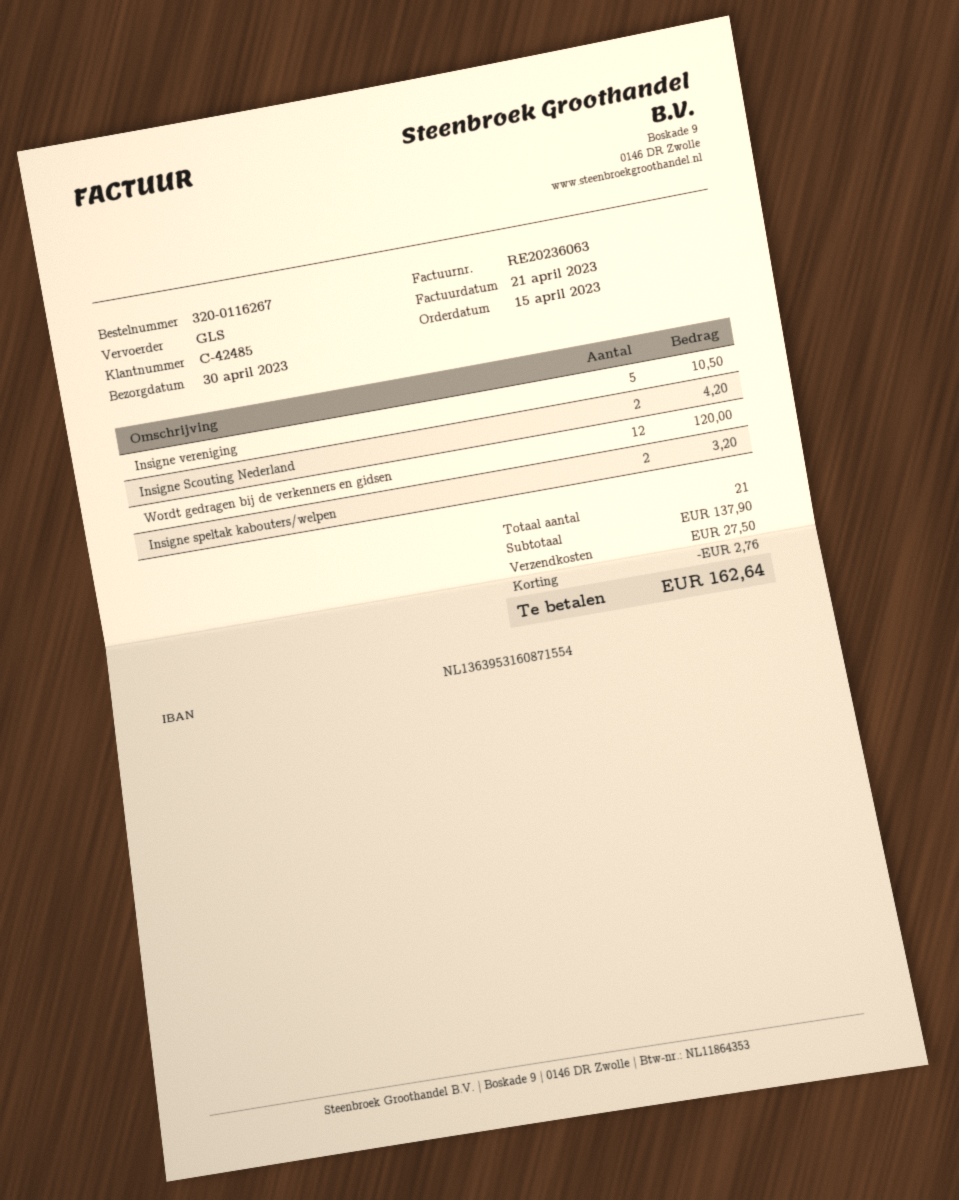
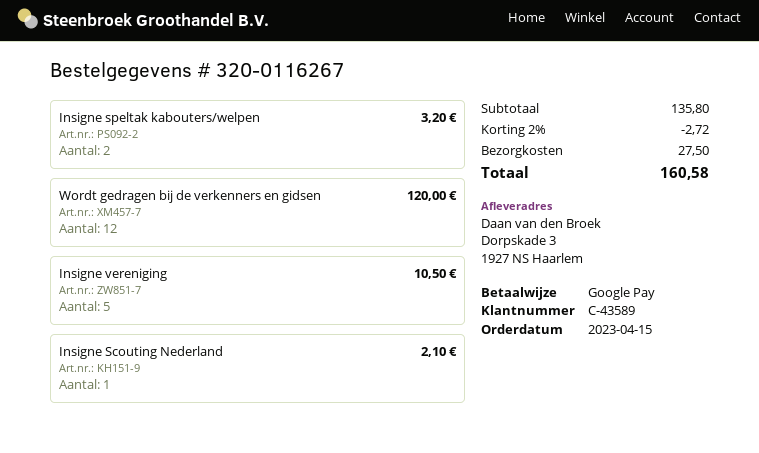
customer number: C-42485 -> C-43589
Insigne Scouting Nederland: 2 for 4.20 -> 1 for 2.10
subtotal: 137.90 -> 135.80
discount: 2.76 -> 2.72
total: 162.64 -> 160.58

